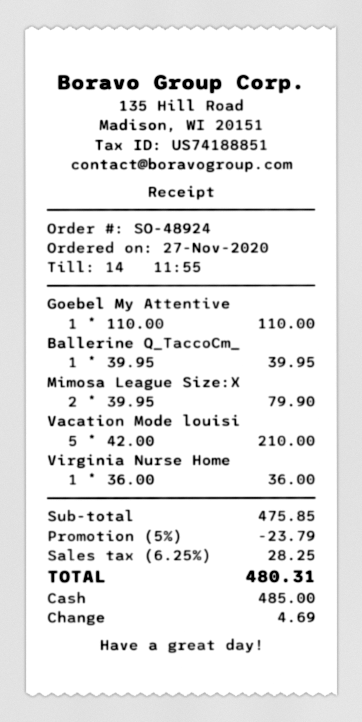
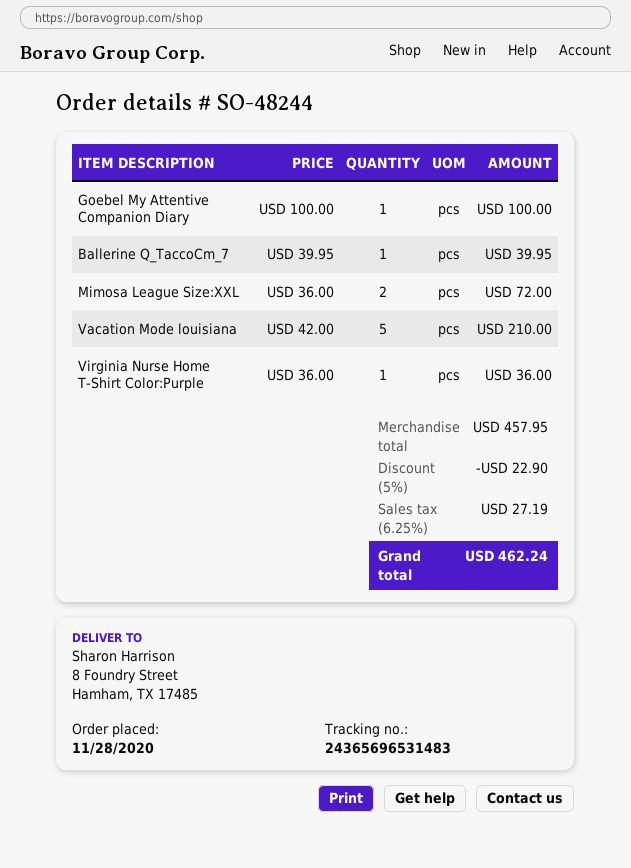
order number: SO-48924 -> SO-48244
order date: 2020-11-27 -> 2020-11-28
Goebel My Attentive: 1 x 110.00 = 110.00 -> 1 x 100.00 = 100.00
Mimosa League Size:X: 2 x 39.95 = 79.90 -> 2 x 36.00 = 72.00
subtotal: 475.85 -> 457.95
discount: 5% = 23.79 -> 5% = 22.90
tax: 6.25% = 28.25 -> 6.25% = 27.19
total: 480.31 -> 462.24

